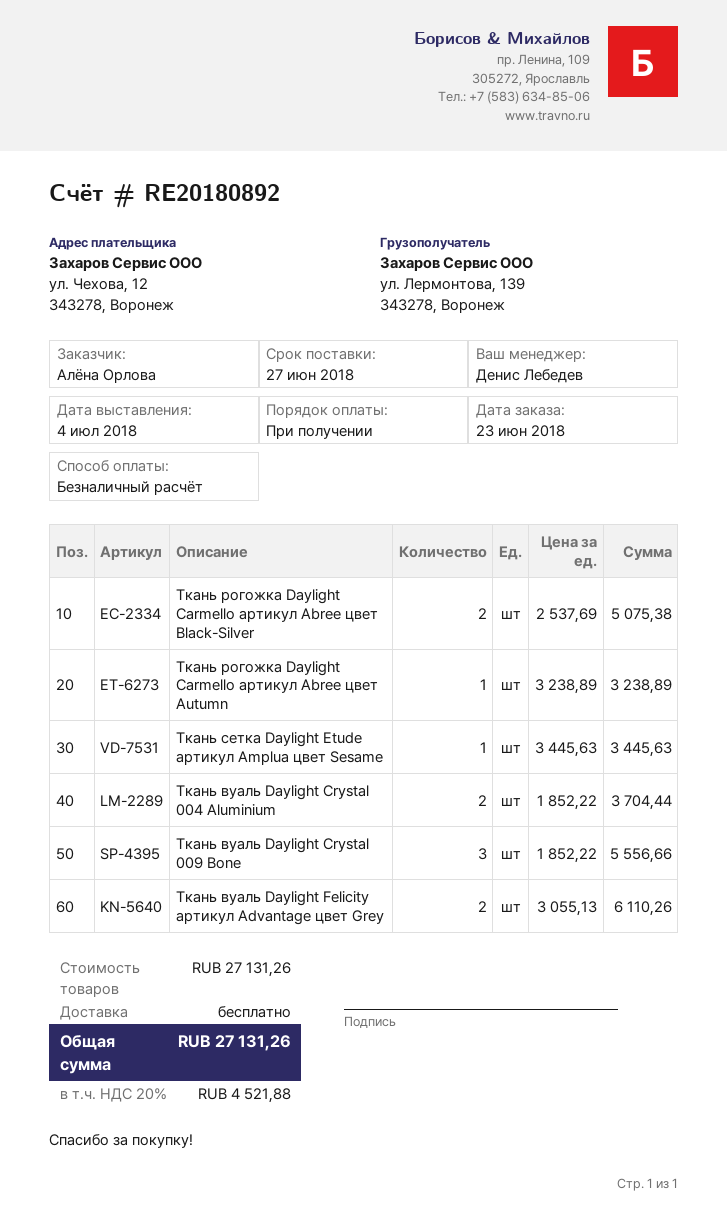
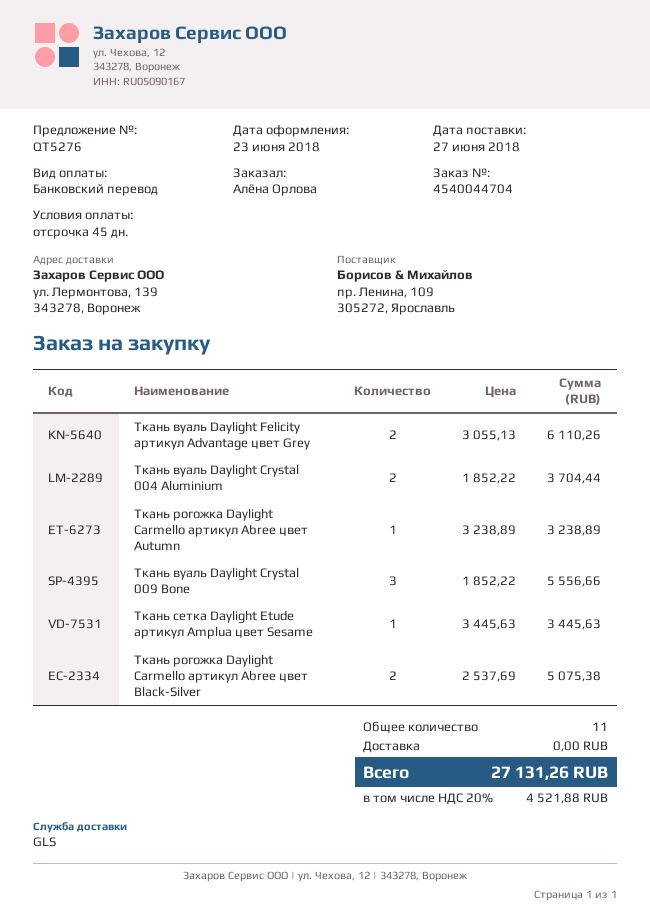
payment terms: on receipt -> 45 days

